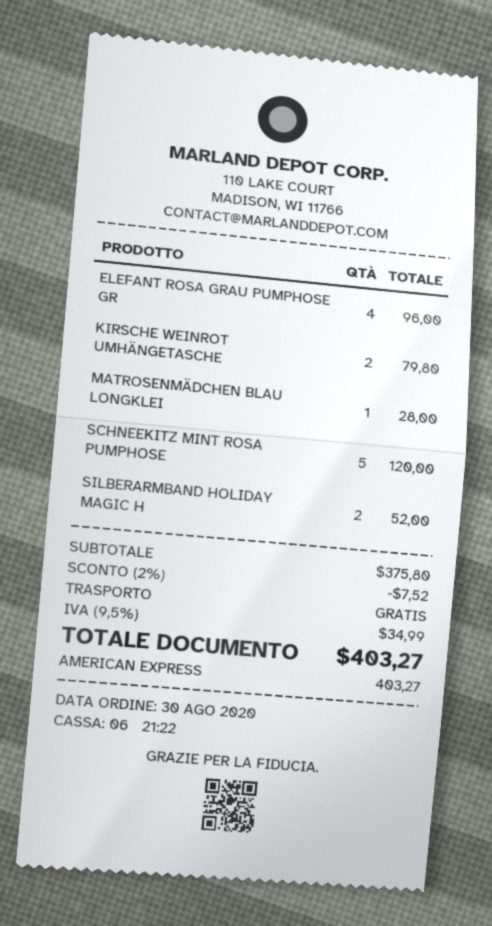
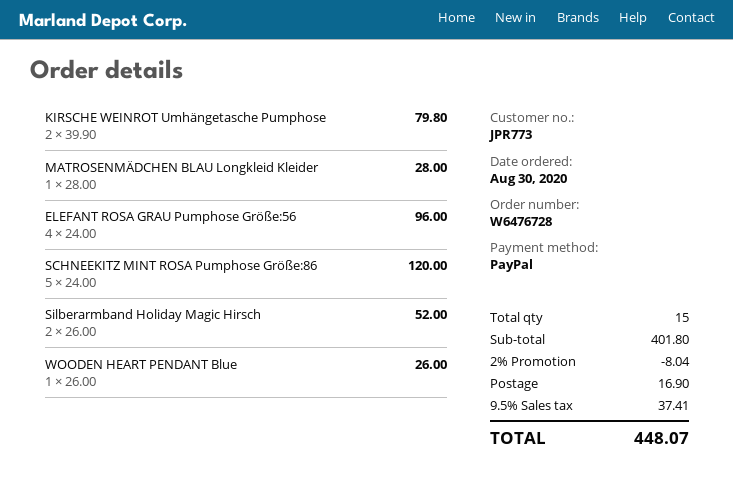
payment method: American Express -> PayPal
WOODEN HEART PENDANT Blue: none -> 1 for 26.00
subtotal: 375.80 -> 401.80
discount: 2% = 7.52 -> 2% = 8.04
shipping: 0.00 -> 16.90
tax: 9.5% = 34.99 -> 9.5% = 37.41
total: 403.27 -> 448.07

